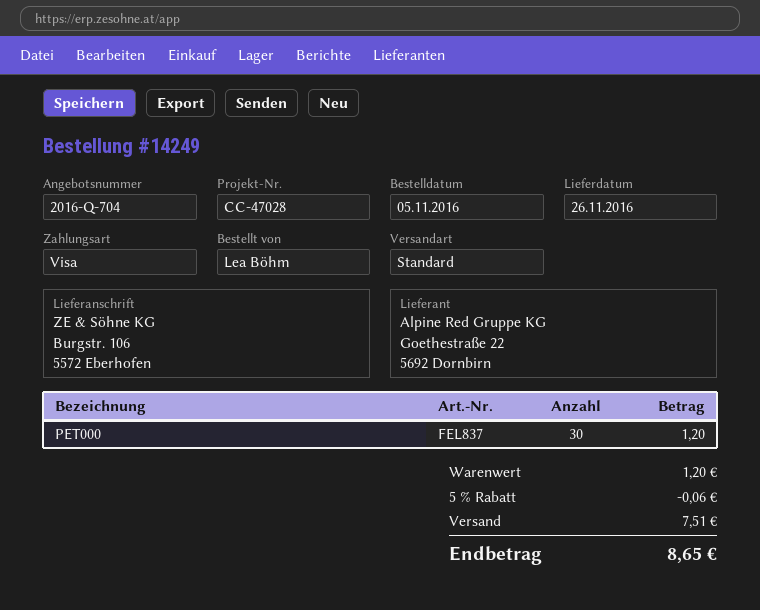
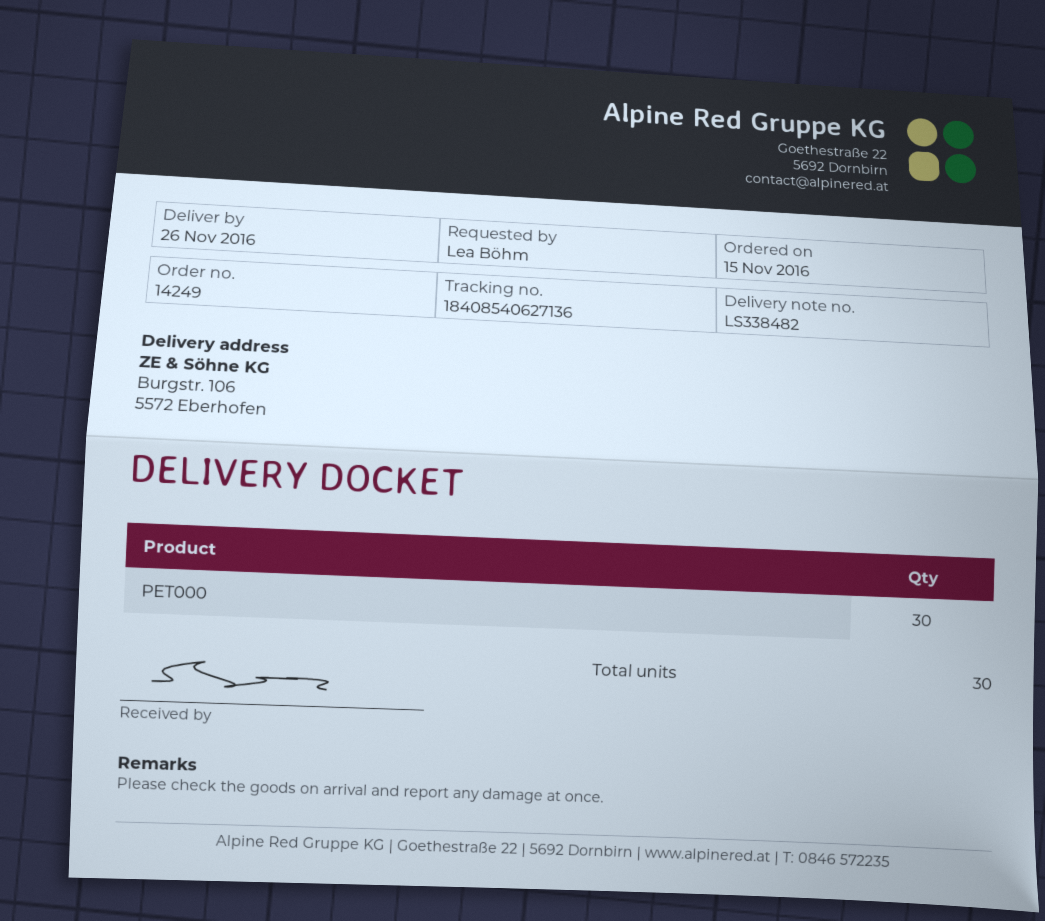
order date: 2016-11-05 -> 2016-11-15

